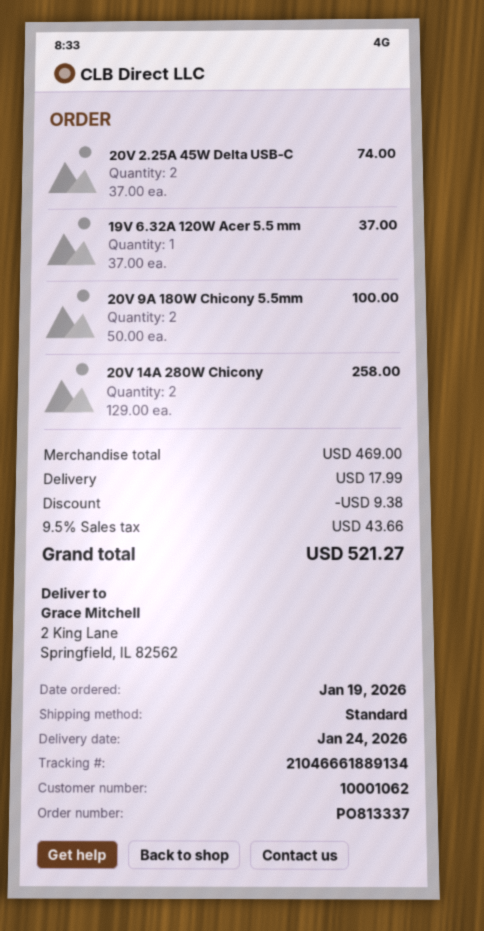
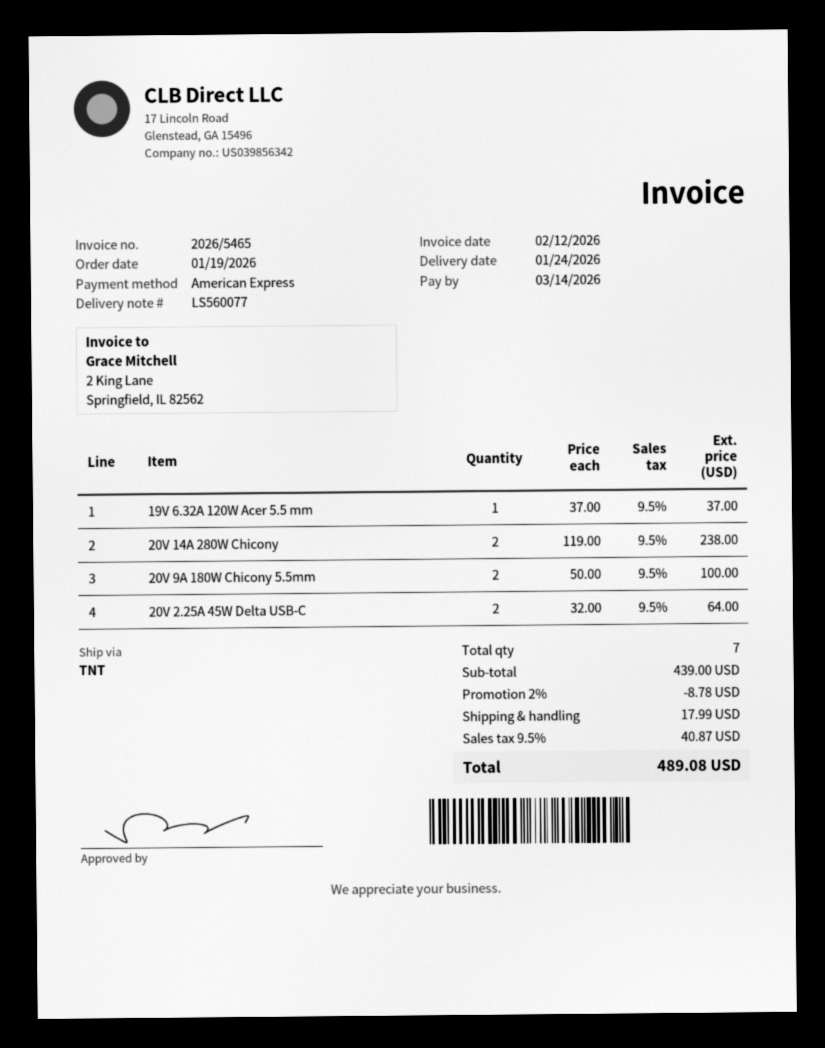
shipping method: standard -> TNT
20V 2.25A 45W Delta USB-C: 2 x 37.00 = 74.00 -> 2 x 32.00 = 64.00
20V 14A 280W Chicony: 2 x 129.00 = 258.00 -> 2 x 119.00 = 238.00
subtotal: 469.00 -> 439.00
discount: 9.38 -> 8.78
tax: 9.5% = 43.66 -> 9.5% = 40.87
total: 521.27 -> 489.08

